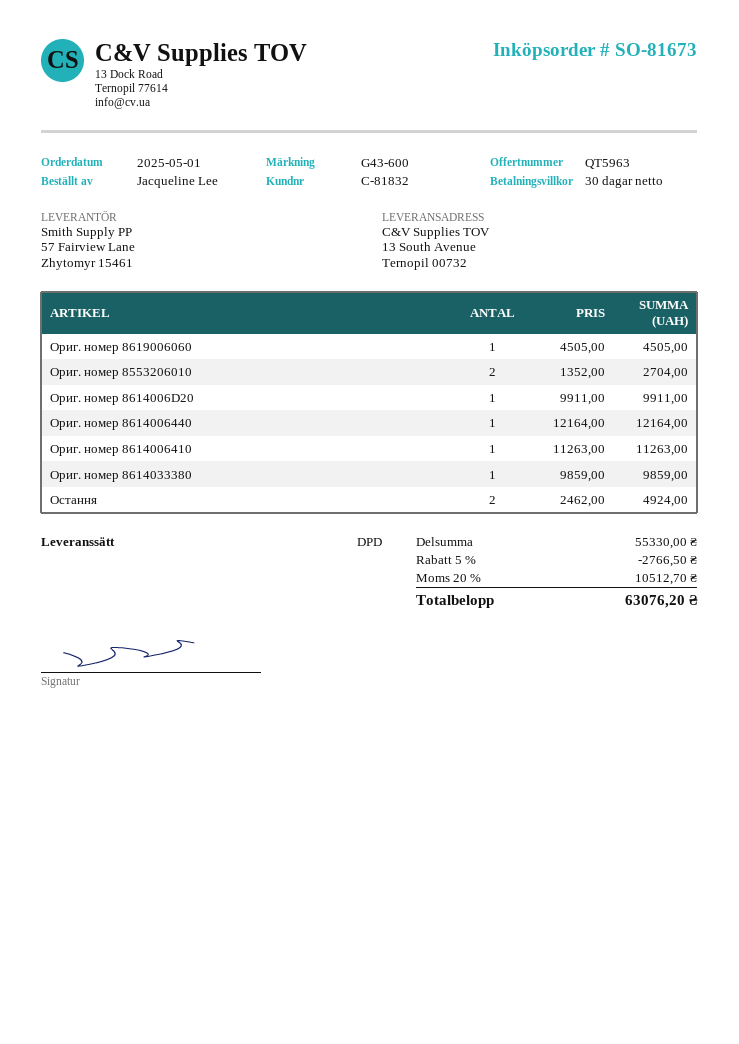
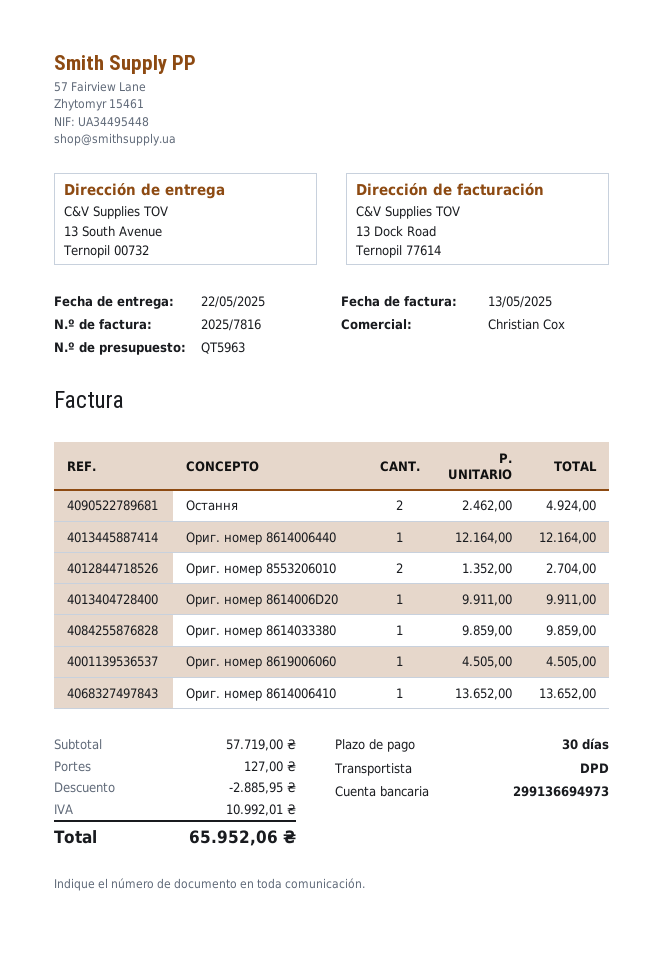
Ориг. номер 8614006410: 1 x 11263.00 = 11263.00 -> 1 x 13652.00 = 13652.00
subtotal: 55330.00 -> 57719.00
discount: 2766.50 -> 2885.95
shipping: none -> 127.00
tax: 10512.70 -> 10992.01
total: 63076.20 -> 65952.06

